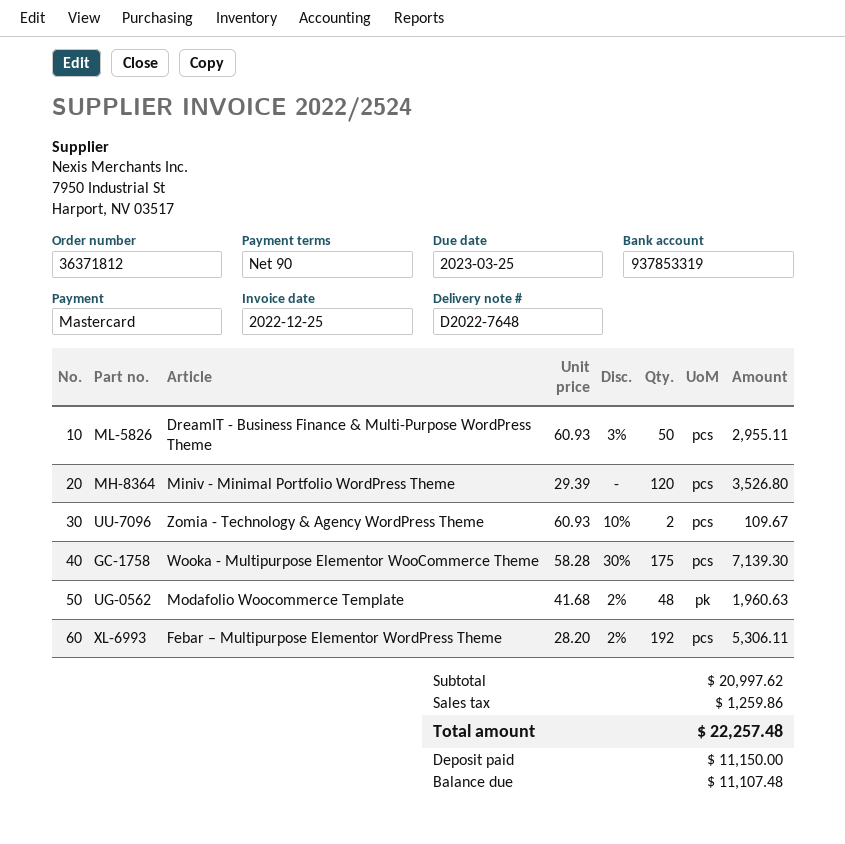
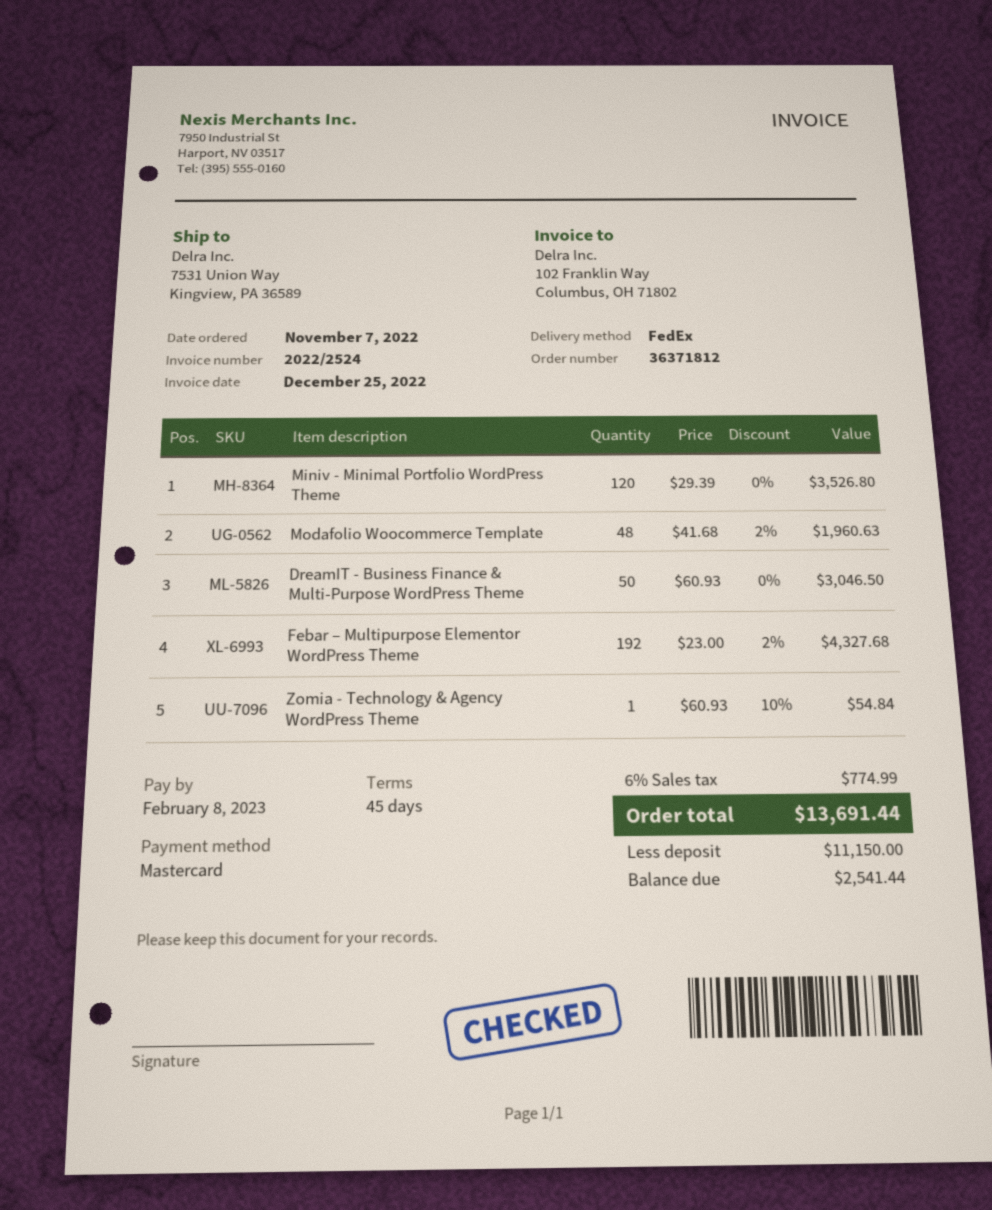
payment terms: 90 days -> 45 days
due date: 2023-03-25 -> 2023-02-08
DreamIT - Business Finance & Multi-Purpose WordPress Theme: 50 x 60.93 - 3% = 2955.11 -> 50 x 60.93 = 3046.50
Zomia - Technology & Agency WordPress Theme: 2 x 60.93 - 10% = 109.67 -> 1 x 60.93 - 10% = 54.84
Wooka - Multipurpose Elementor WooCommerce Theme: 175 x 58.28 - 30% = 7139.30 -> none
Febar – Multipurpose Elementor WordPress Theme: 192 x 28.20 - 2% = 5306.11 -> 192 x 23.00 - 2% = 4327.68
tax: 1259.86 -> 774.99
total: 22257.48 -> 13691.44
balance: 11107.48 -> 2541.44

